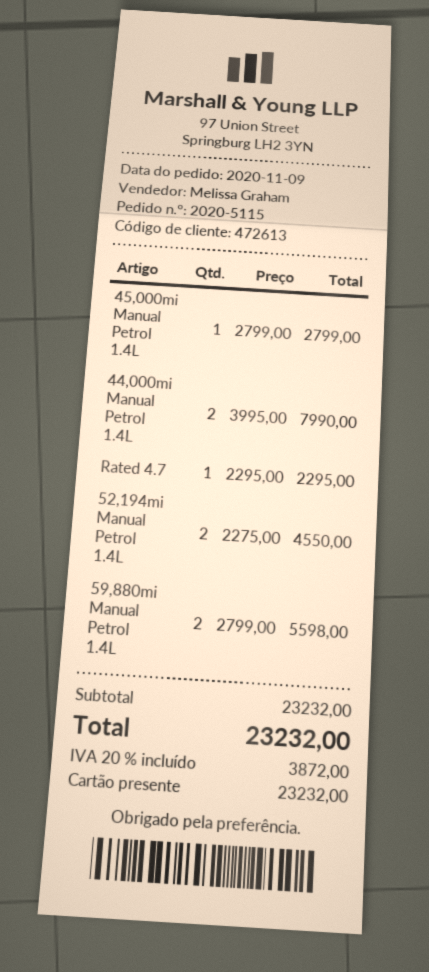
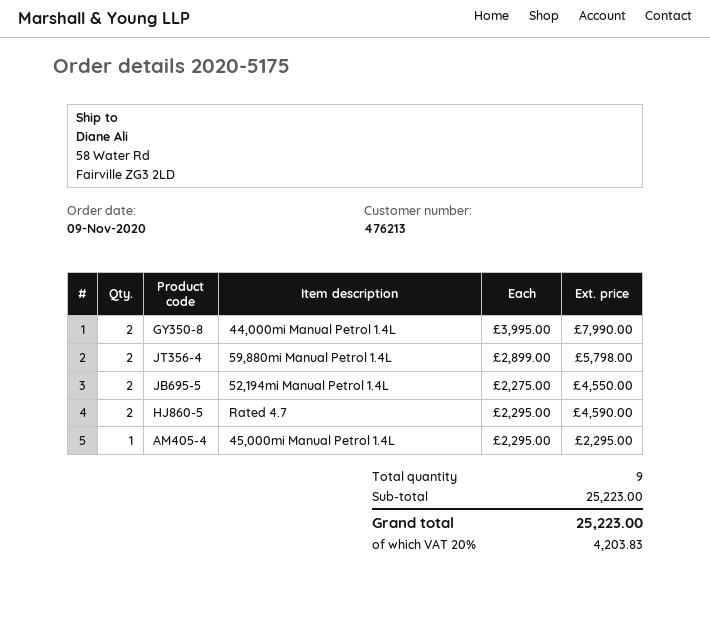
order number: 2020-5115 -> 2020-5175
customer number: 472613 -> 476213
45,000mi Manual Petrol 1.4L: 1 x 2799.00 = 2799.00 -> 1 x 2295.00 = 2295.00
Rated 4.7: 1 x 2295.00 = 2295.00 -> 2 x 2295.00 = 4590.00
59,880mi Manual Petrol 1.4L: 2 x 2799.00 = 5598.00 -> 2 x 2899.00 = 5798.00
subtotal: 23232.00 -> 25223.00
tax: 20% = 3872.00 -> 20% = 4203.83
total: 23232.00 -> 25223.00

